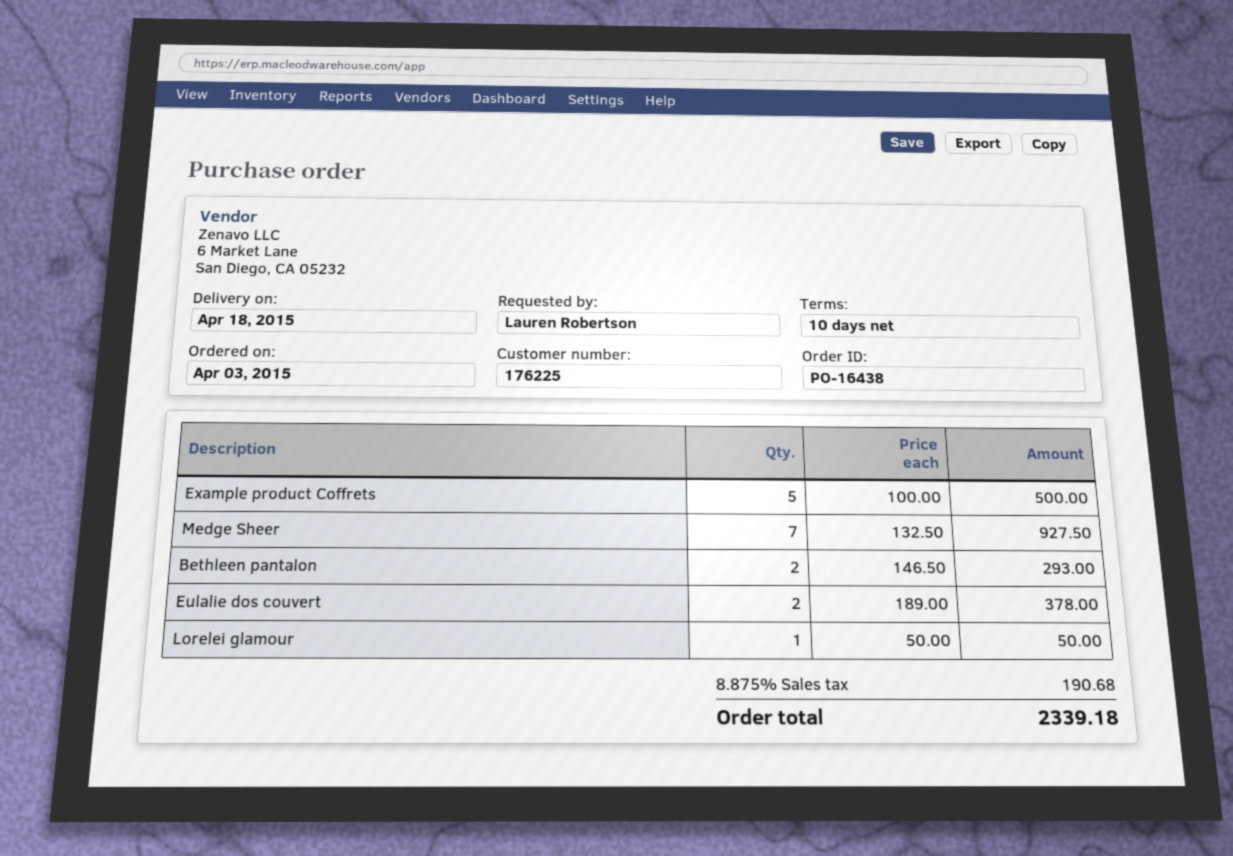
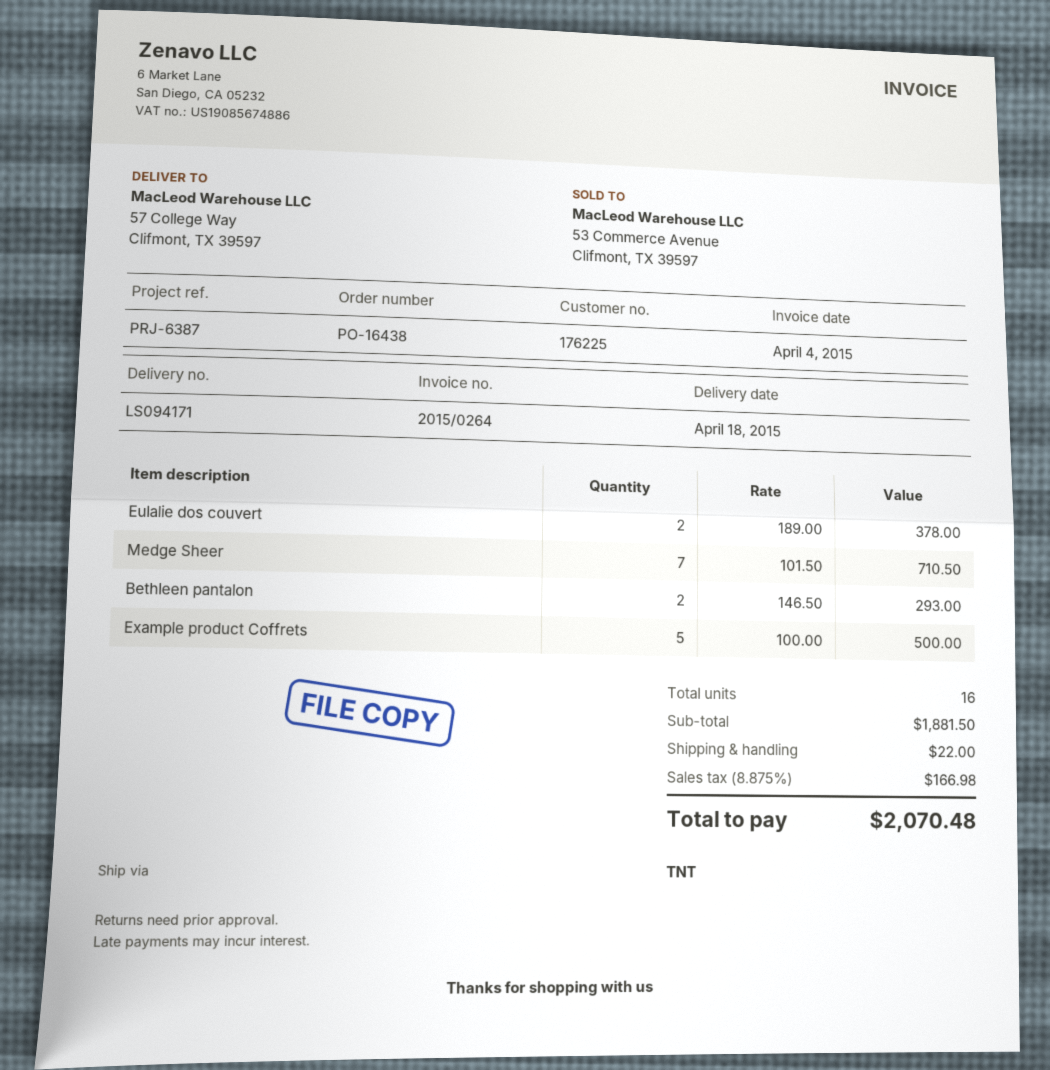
Medge Sheer: 7 x 132.50 = 927.50 -> 7 x 101.50 = 710.50
Lorelei glamour: 1 x 50.00 = 50.00 -> none
shipping: none -> 22.00
tax: 8.875% = 190.68 -> 8.875% = 166.98
total: 2339.18 -> 2070.48

